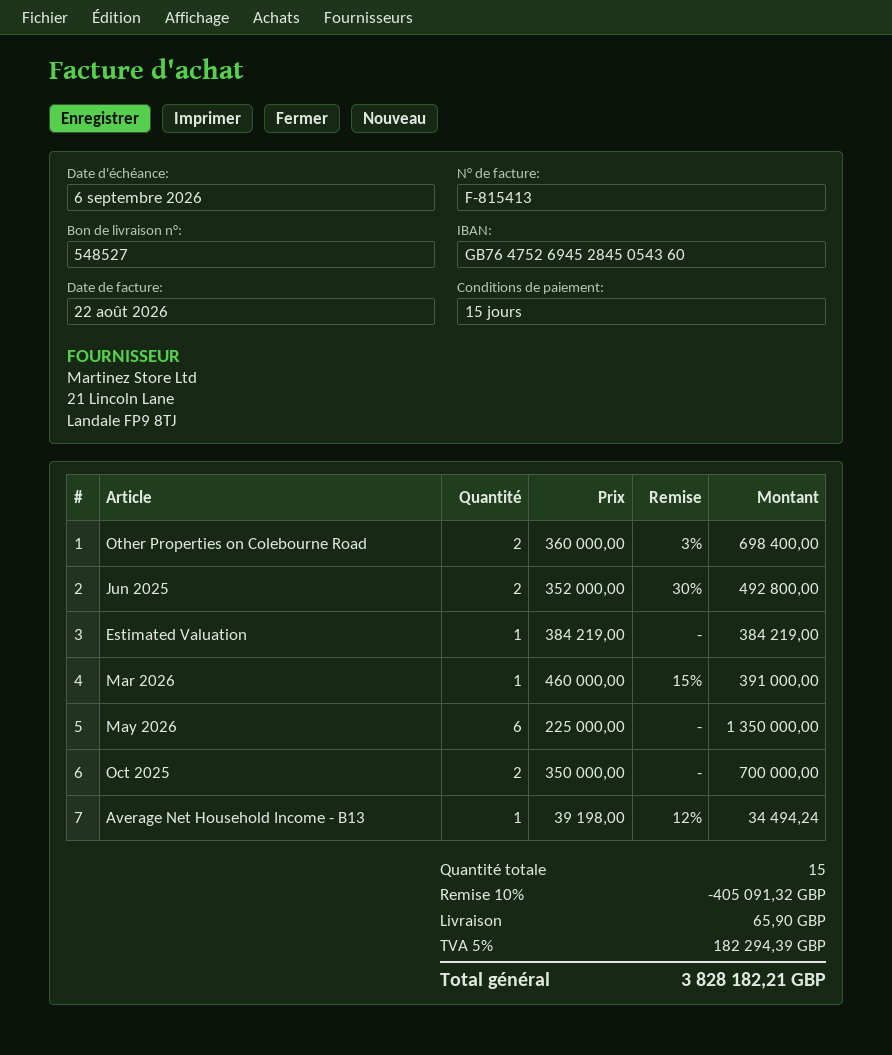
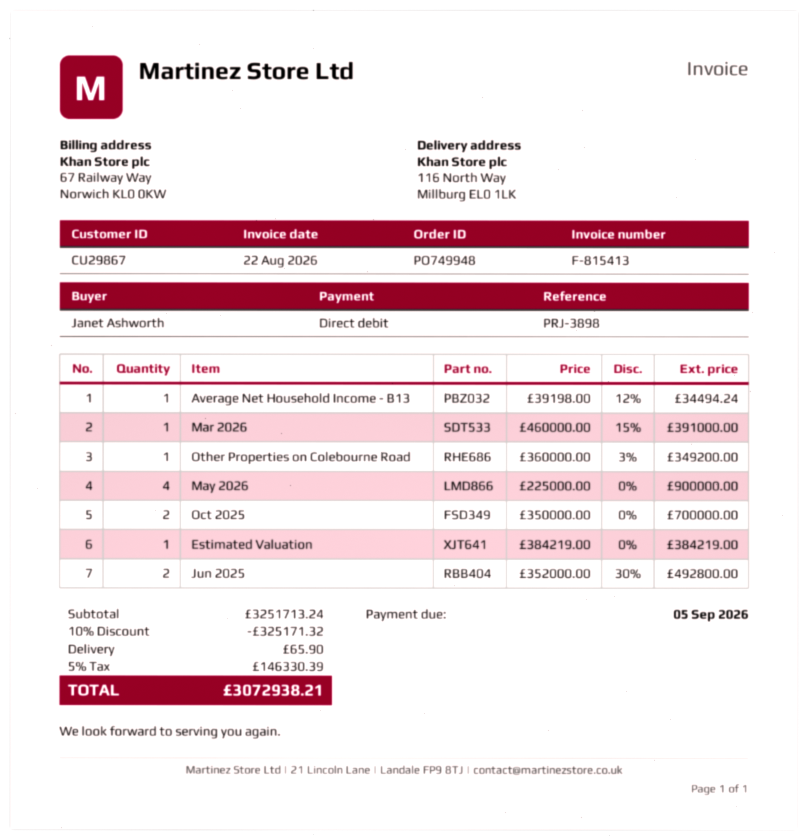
due date: 2026-09-06 -> 2026-09-05
Other Properties on Colebourne Road: 2 x 360000.00 - 3% = 698400.00 -> 1 x 360000.00 - 3% = 349200.00
May 2026: 6 x 225000.00 = 1350000.00 -> 4 x 225000.00 = 900000.00
discount: 10% = 405091.32 -> 10% = 325171.32
tax: 5% = 182294.39 -> 5% = 146330.39
total: 3828182.21 -> 3072938.21

